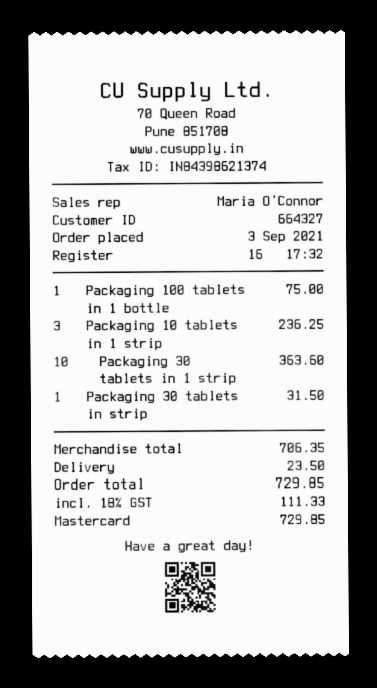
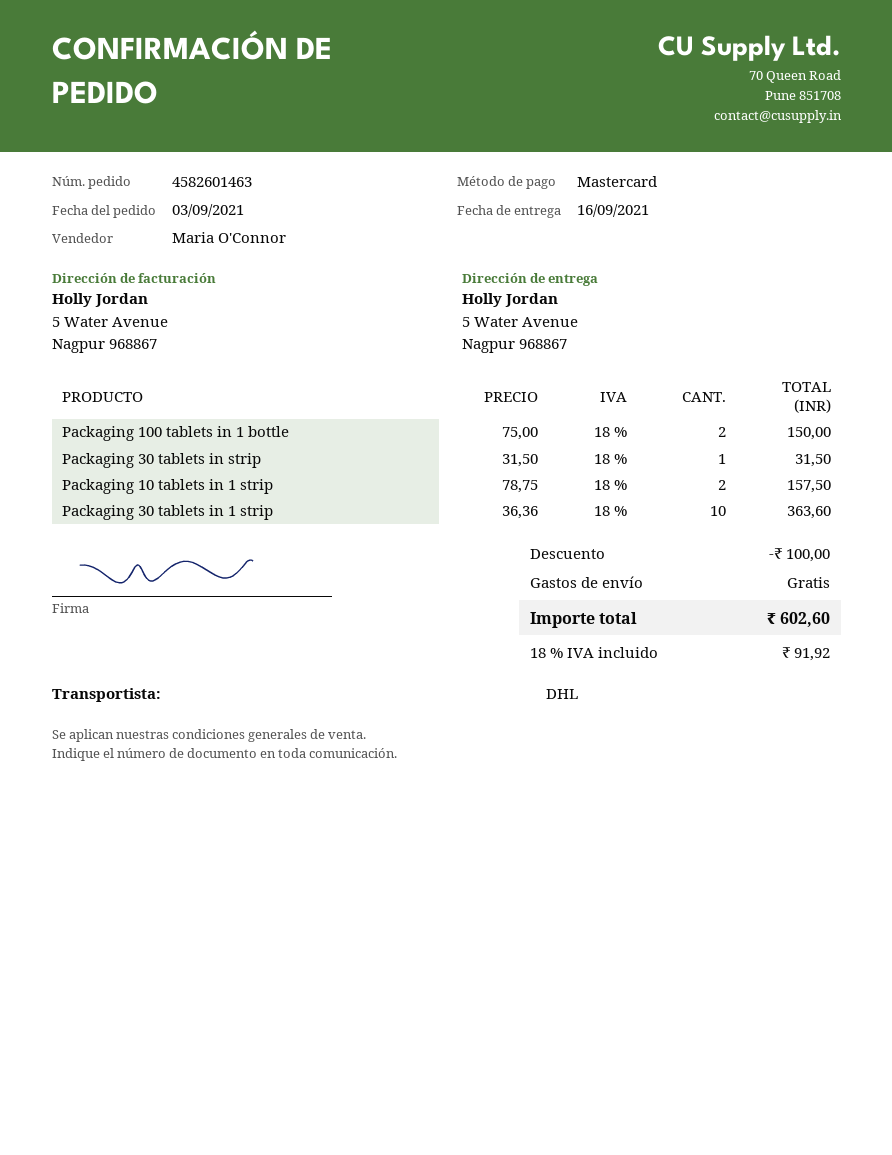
Packaging 100 tablets in 1 bottle: 1 for 75.00 -> 2 for 150.00
Packaging 10 tablets in 1 strip: 3 for 236.25 -> 2 for 157.50
discount: none -> 100.00
shipping: 23.50 -> 0.00
tax: 18% = 111.33 -> 18% = 91.92
total: 729.85 -> 602.60

